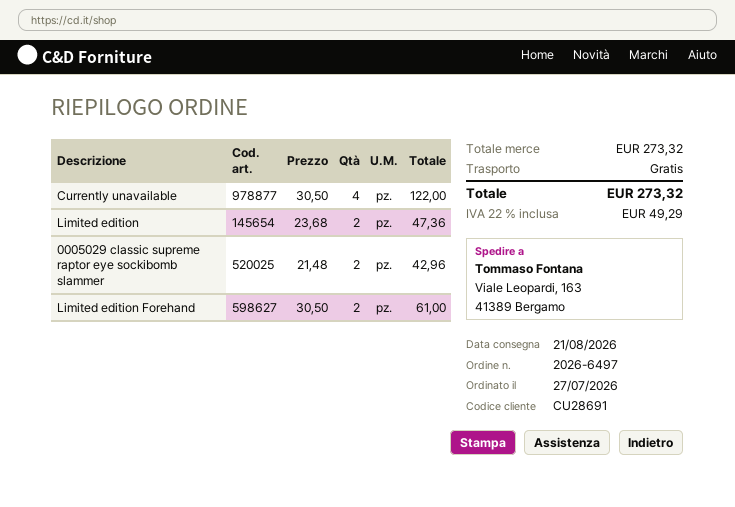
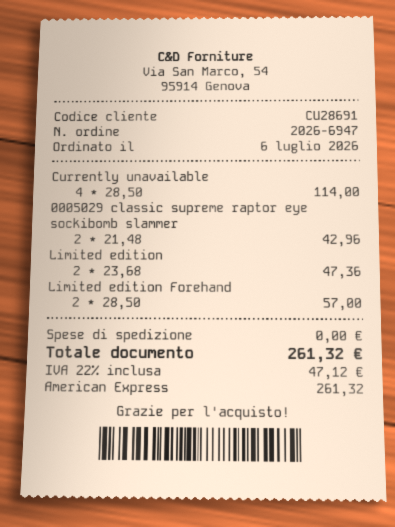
order number: 2026-6497 -> 2026-6947
order date: 2026-07-27 -> 2026-07-06
Currently unavailable: 4 x 30.50 = 122.00 -> 4 x 28.50 = 114.00
Limited edition Forehand: 2 x 30.50 = 61.00 -> 2 x 28.50 = 57.00
tax: 22% = 49.29 -> 22% = 47.12
total: 273.32 -> 261.32

